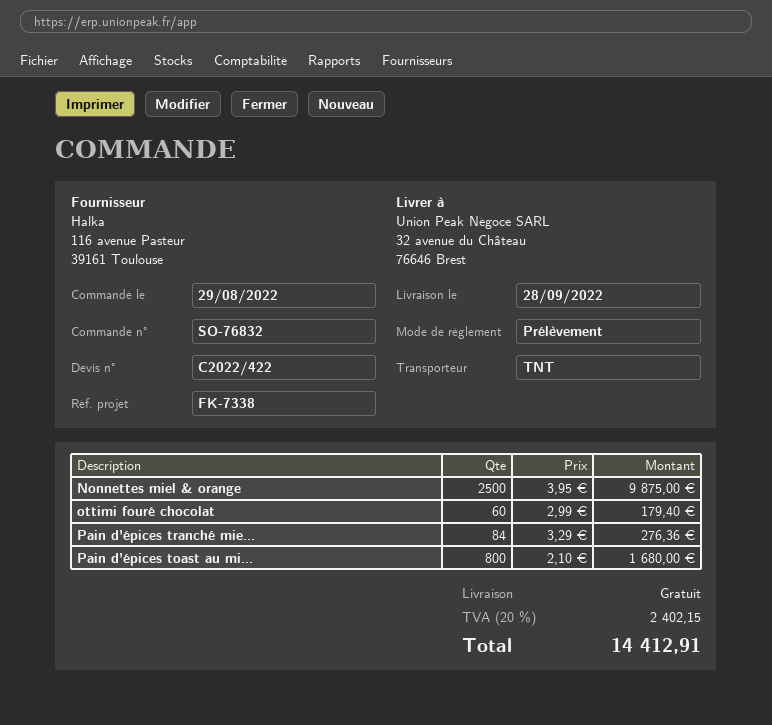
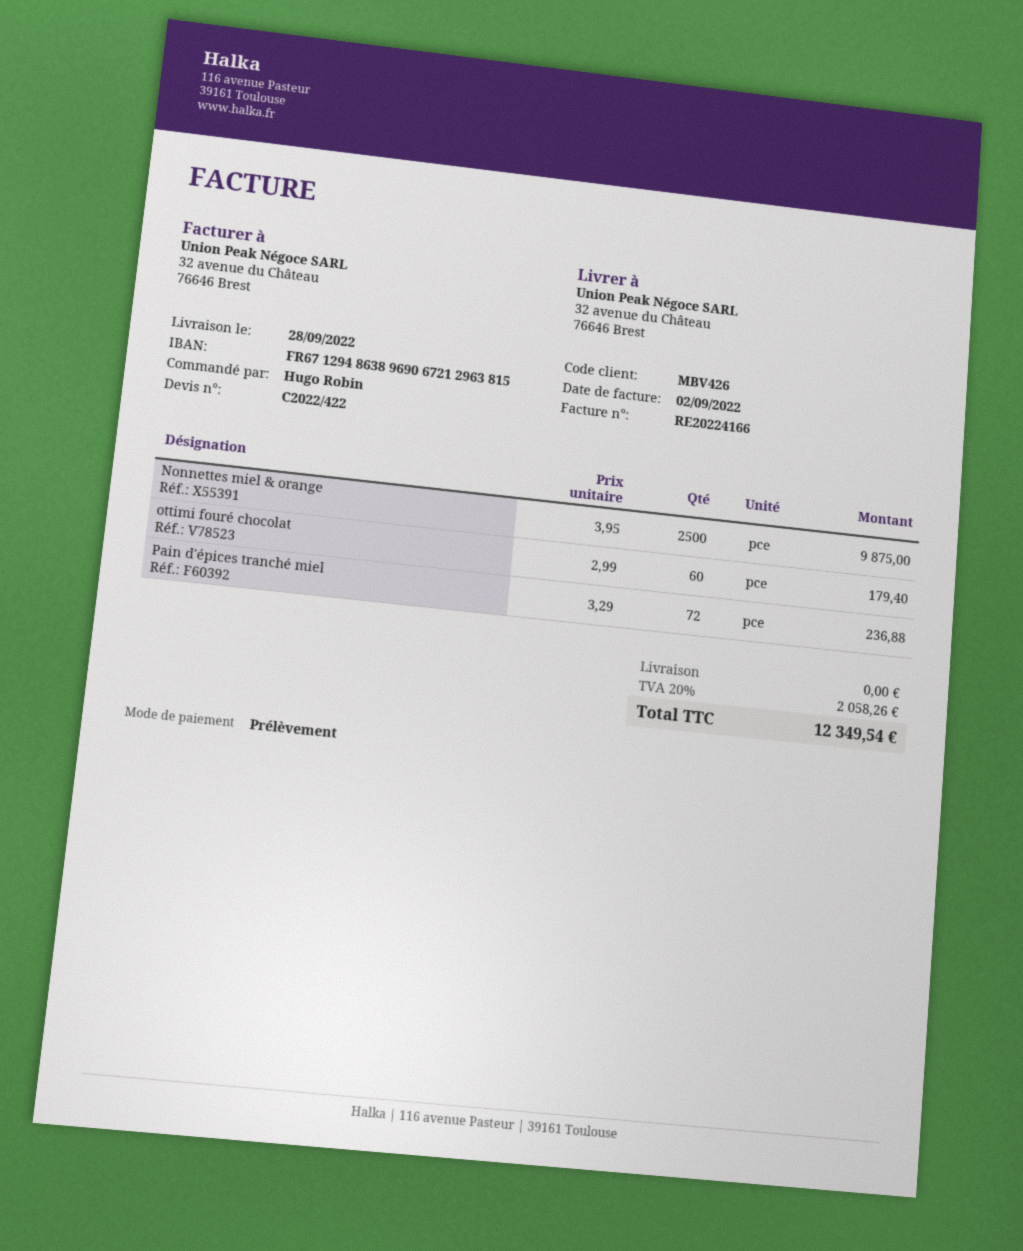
Pain d'épices tranché mie...: 84 x 3.29 = 276.36 -> 72 x 3.29 = 236.88
Pain d'épices toast au mi...: 800 x 2.10 = 1680.00 -> none
tax: 20% = 2402.15 -> 20% = 2058.26
total: 14412.91 -> 12349.54

